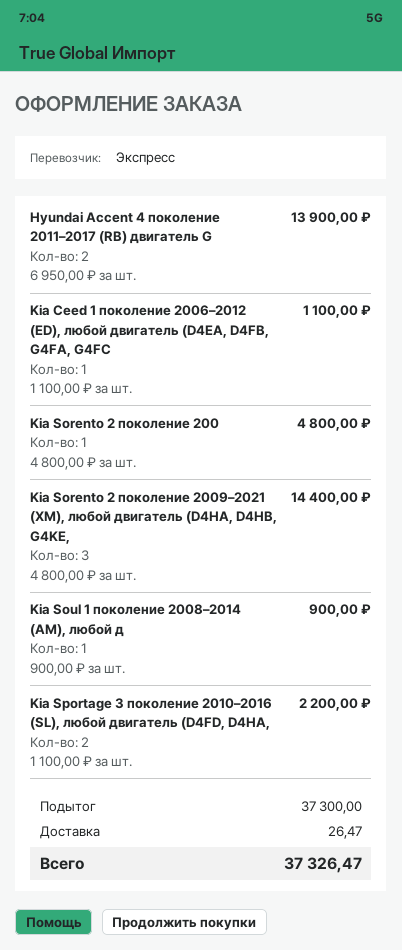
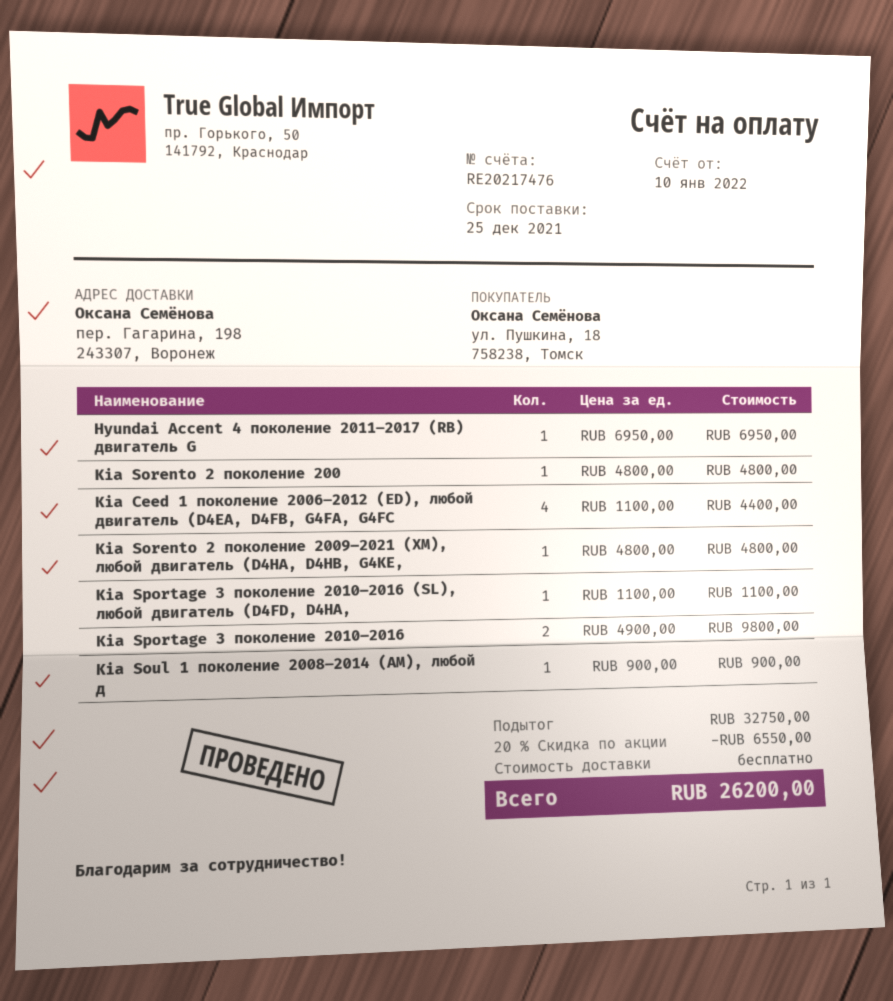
Hyundai Accent 4 поколение 2011–2017 (RB) двигатель G: 2 x 6950.00 = 13900.00 -> 1 x 6950.00 = 6950.00
Kia Ceed 1 поколение 2006–2012 (ED), любой двигатель (D4EA, D4FB, G4FA, G4FC: 1 x 1100.00 = 1100.00 -> 4 x 1100.00 = 4400.00
Kia Sorento 2 поколение 2009–2021 (XM), любой двигатель (D4HA, D4HB, G4KE,: 3 x 4800.00 = 14400.00 -> 1 x 4800.00 = 4800.00
Kia Sportage 3 поколение 2010–2016 (SL), любой двигатель (D4FD, D4HA,: 2 x 1100.00 = 2200.00 -> 1 x 1100.00 = 1100.00
Kia Sportage 3 поколение 2010–2016: none -> 2 x 4900.00 = 9800.00
subtotal: 37300.00 -> 32750.00
discount: none -> 20% = 6550.00
shipping: 26.47 -> 0.00
total: 37326.47 -> 26200.00

